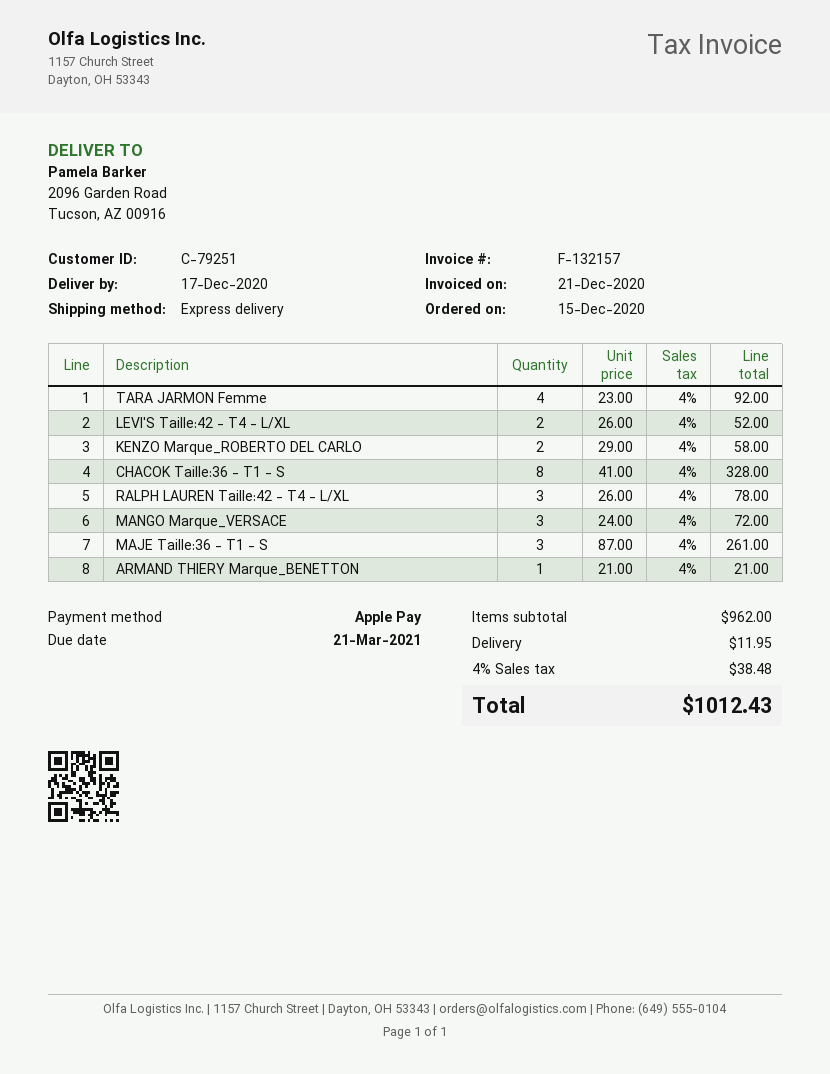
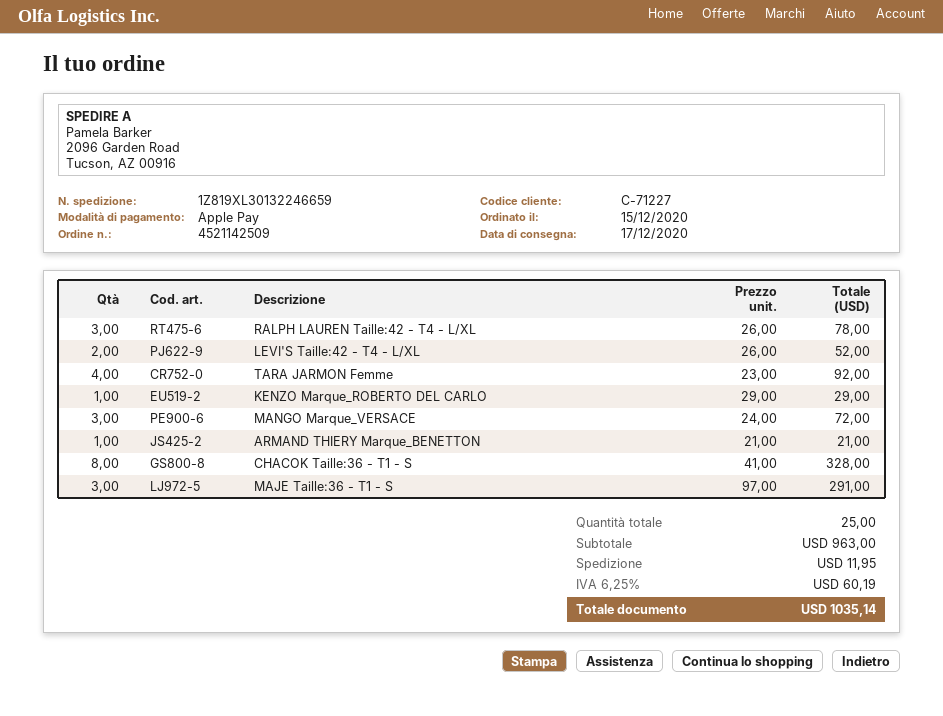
customer number: C-79251 -> C-71227
KENZO Marque_ROBERTO DEL CARLO: 2 x 29.00 = 58.00 -> 1 x 29.00 = 29.00
MAJE Taille:36 - T1 - S: 3 x 87.00 = 261.00 -> 3 x 97.00 = 291.00
subtotal: 962.00 -> 963.00
tax: 4% = 38.48 -> 6.25% = 60.19
total: 1012.43 -> 1035.14

